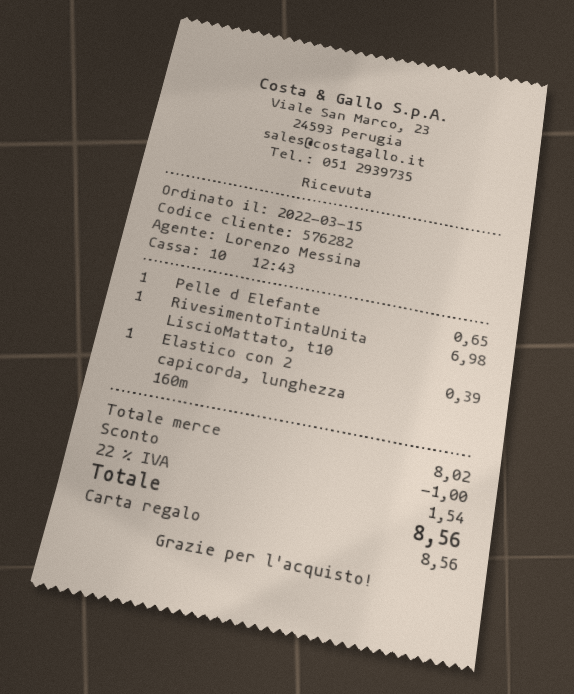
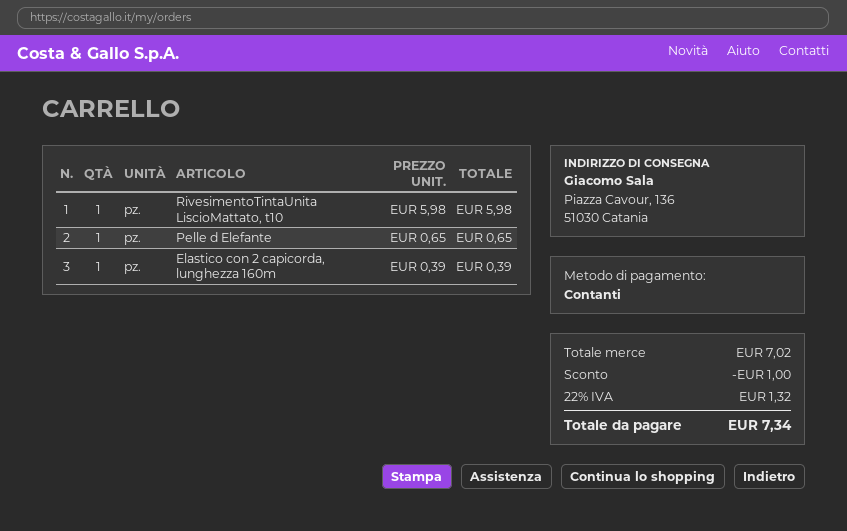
payment method: gift card -> cash
RivesimentoTintaUnita LiscioMattato, t10: 1 x 6.98 = 6.98 -> 1 x 5.98 = 5.98
subtotal: 8.02 -> 7.02
tax: 22% = 1.54 -> 22% = 1.32
total: 8.56 -> 7.34

